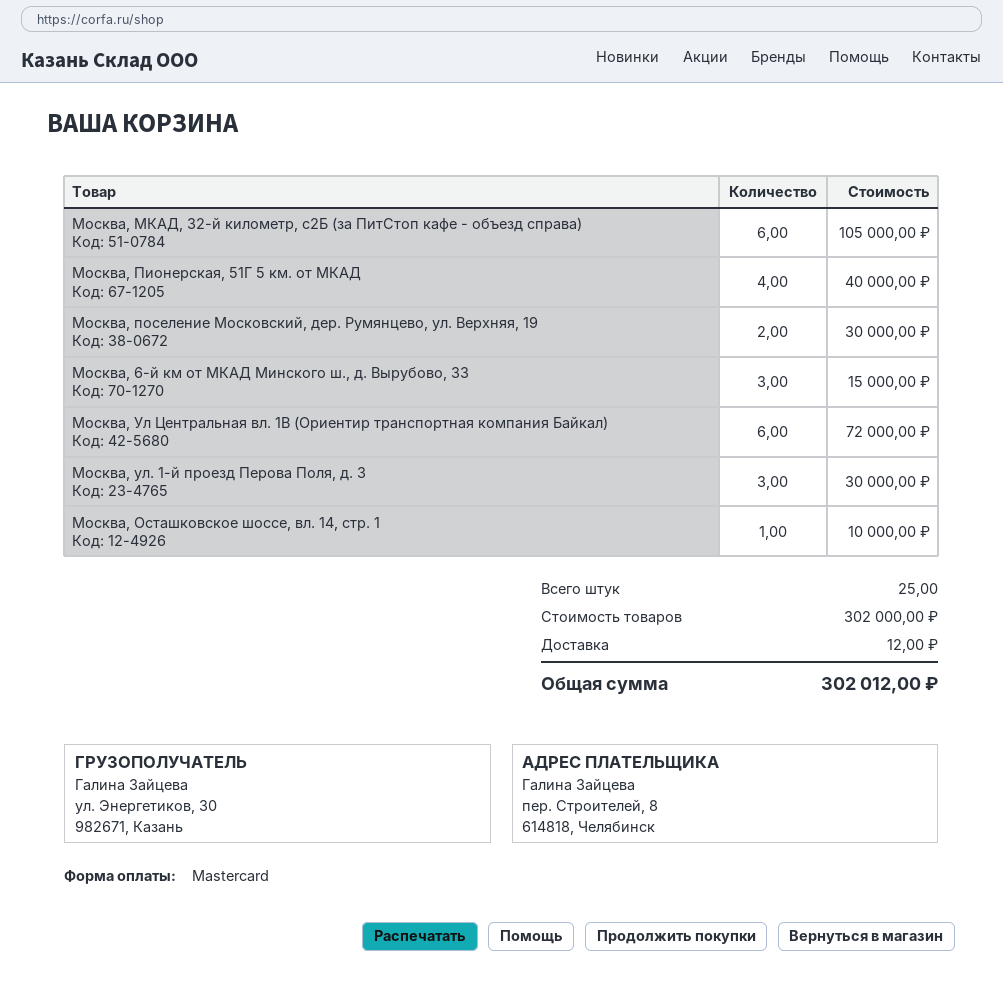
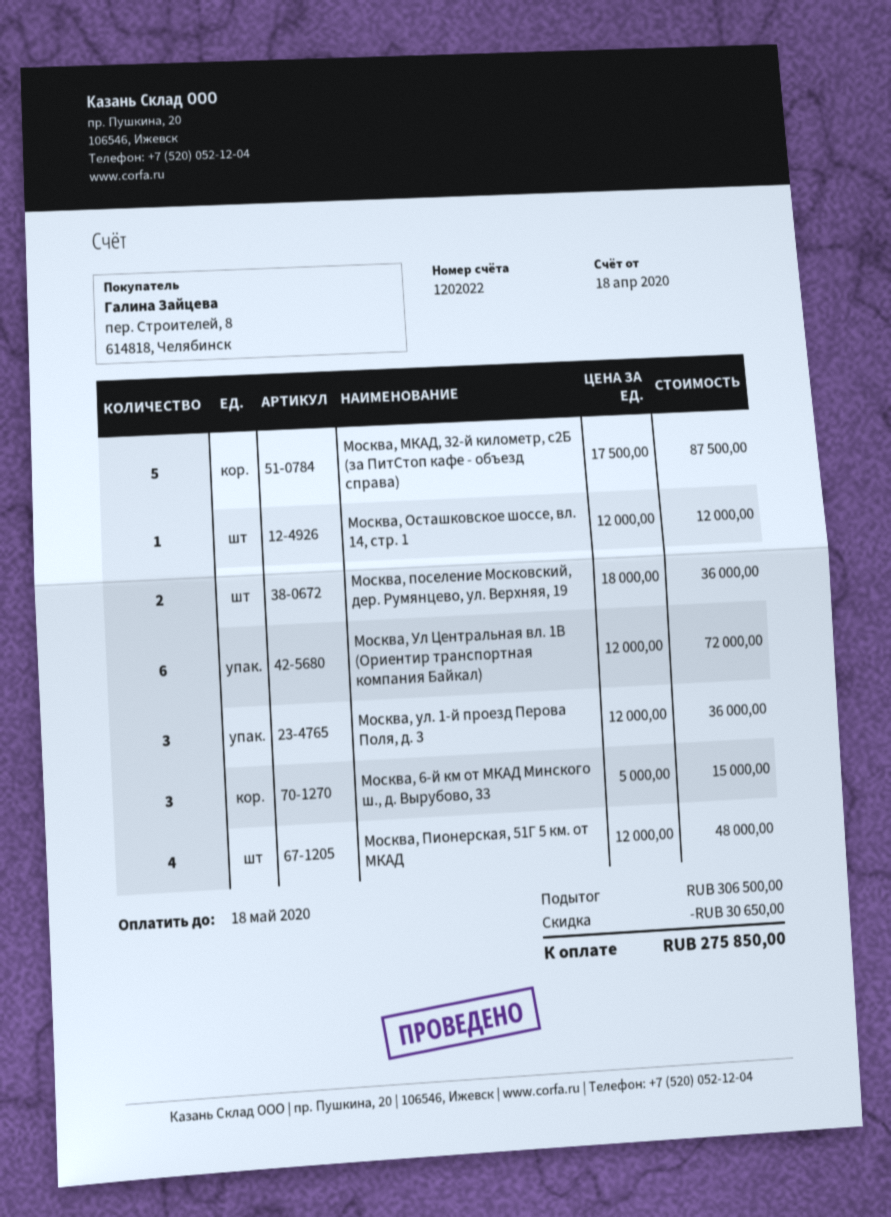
Москва, МКАД, 32-й километр, с2Б (за ПитСтоп кафе - объезд справа): 6 for 105000.00 -> 5 for 87500.00
Москва, Пионерская, 51Г 5 км. от МКАД: 4 for 40000.00 -> 4 for 48000.00
Москва, поселение Московский, дер. Румянцево, ул. Верхняя, 19: 2 for 30000.00 -> 2 for 36000.00
Москва, ул. 1-й проезд Перова Поля, д. 3: 3 for 30000.00 -> 3 for 36000.00
Москва, Осташковское шоссе, вл. 14, стр. 1: 1 for 10000.00 -> 1 for 12000.00
subtotal: 302000.00 -> 306500.00
discount: none -> 30650.00
shipping: 12.00 -> none
total: 302012.00 -> 275850.00

